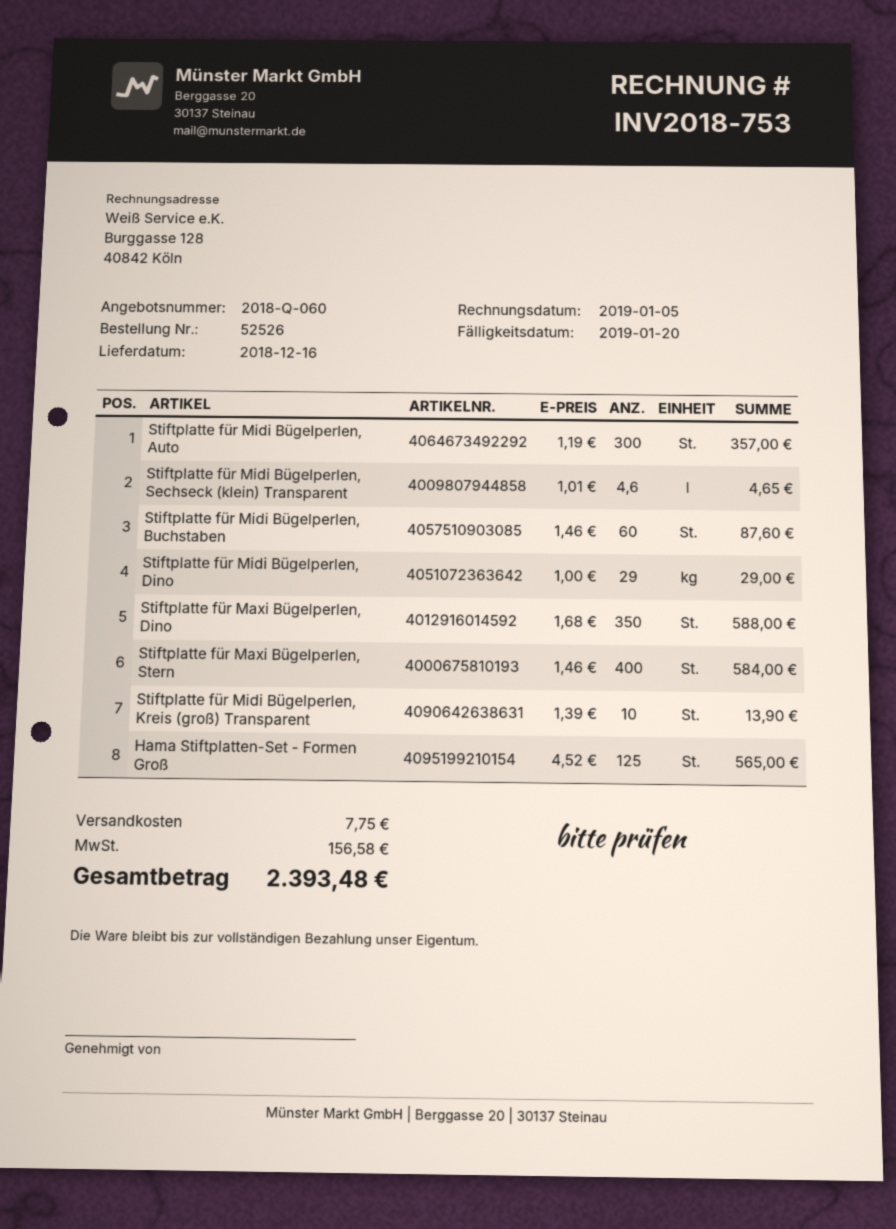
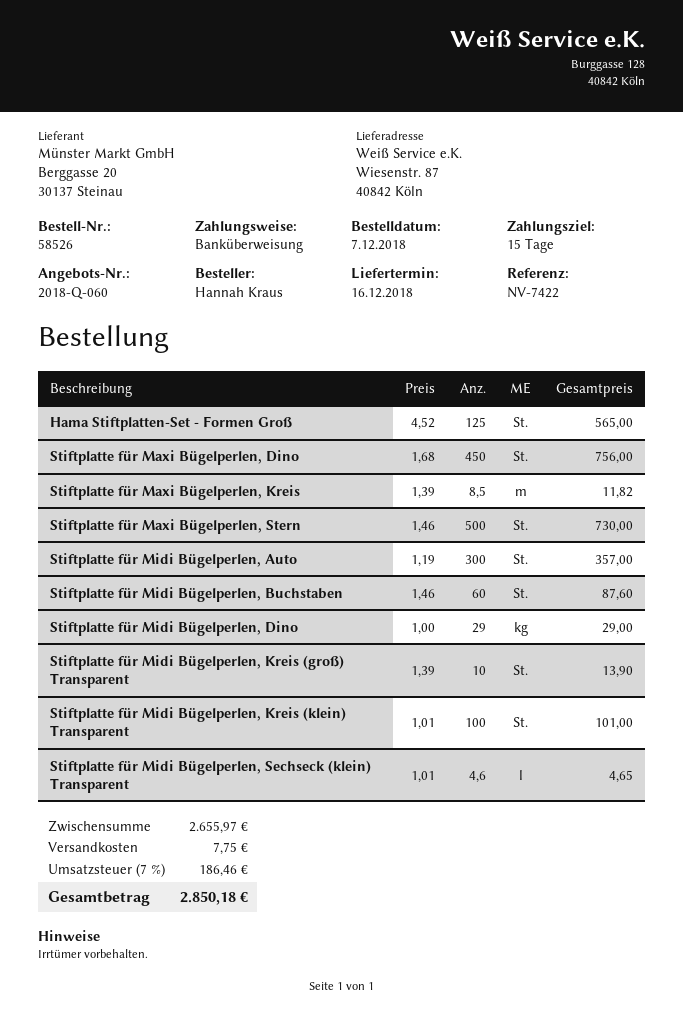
order number: 52526 -> 58526
Stiftplatte für Maxi Bügelperlen, Dino: 350 x 1.68 = 588.00 -> 450 x 1.68 = 756.00
Stiftplatte für Maxi Bügelperlen, Stern: 400 x 1.46 = 584.00 -> 500 x 1.46 = 730.00
Stiftplatte für Maxi Bügelperlen, Kreis: none -> 8.5 x 1.39 = 11.82
Stiftplatte für Midi Bügelperlen, Kreis (klein) Transparent: none -> 100 x 1.01 = 101.00
tax: 156.58 -> 186.46
total: 2393.48 -> 2850.18

